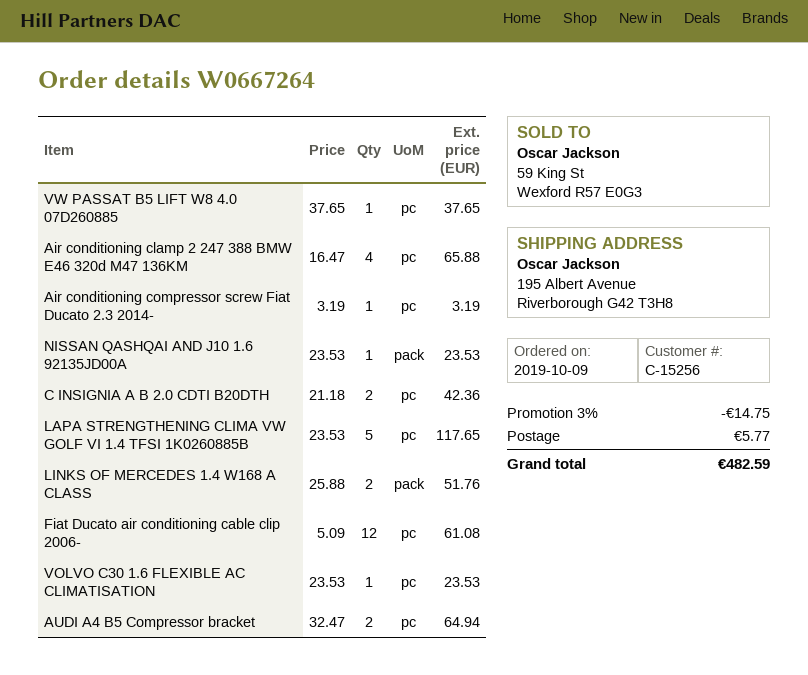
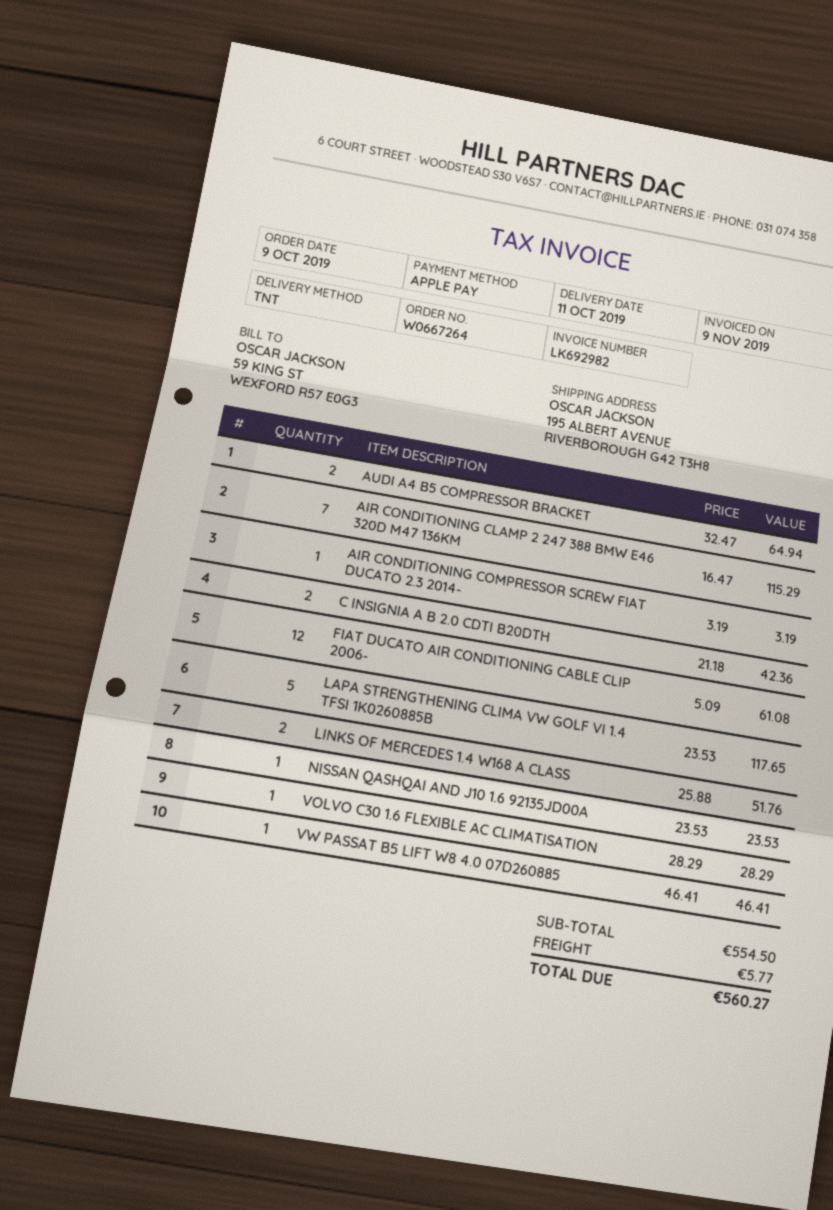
VW PASSAT B5 LIFT W8 4.0 07D260885: 1 x 37.65 = 37.65 -> 1 x 46.41 = 46.41
Air conditioning clamp 2 247 388 BMW E46 320d M47 136KM: 4 x 16.47 = 65.88 -> 7 x 16.47 = 115.29
VOLVO C30 1.6 FLEXIBLE AC CLIMATISATION: 1 x 23.53 = 23.53 -> 1 x 28.29 = 28.29
discount: 3% = 14.75 -> none
total: 482.59 -> 560.27

